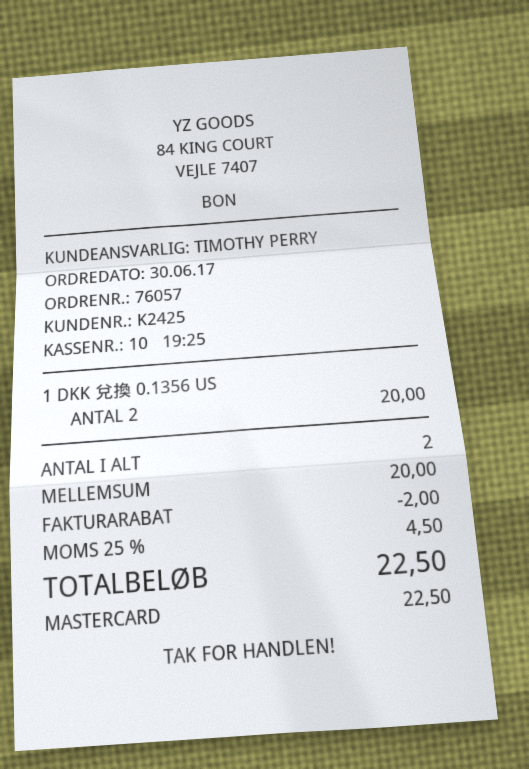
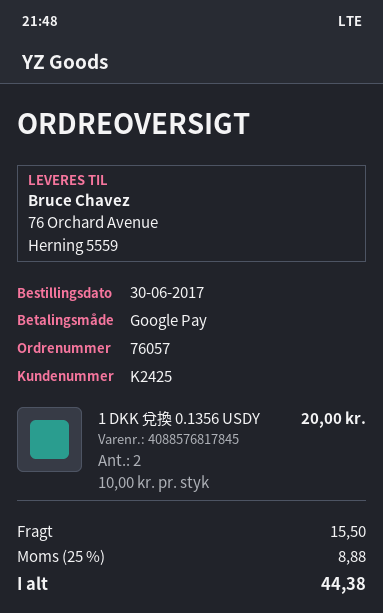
payment method: Mastercard -> Google Pay
discount: 2.00 -> none
shipping: none -> 15.50
tax: 25% = 4.50 -> 25% = 8.88
total: 22.50 -> 44.38

